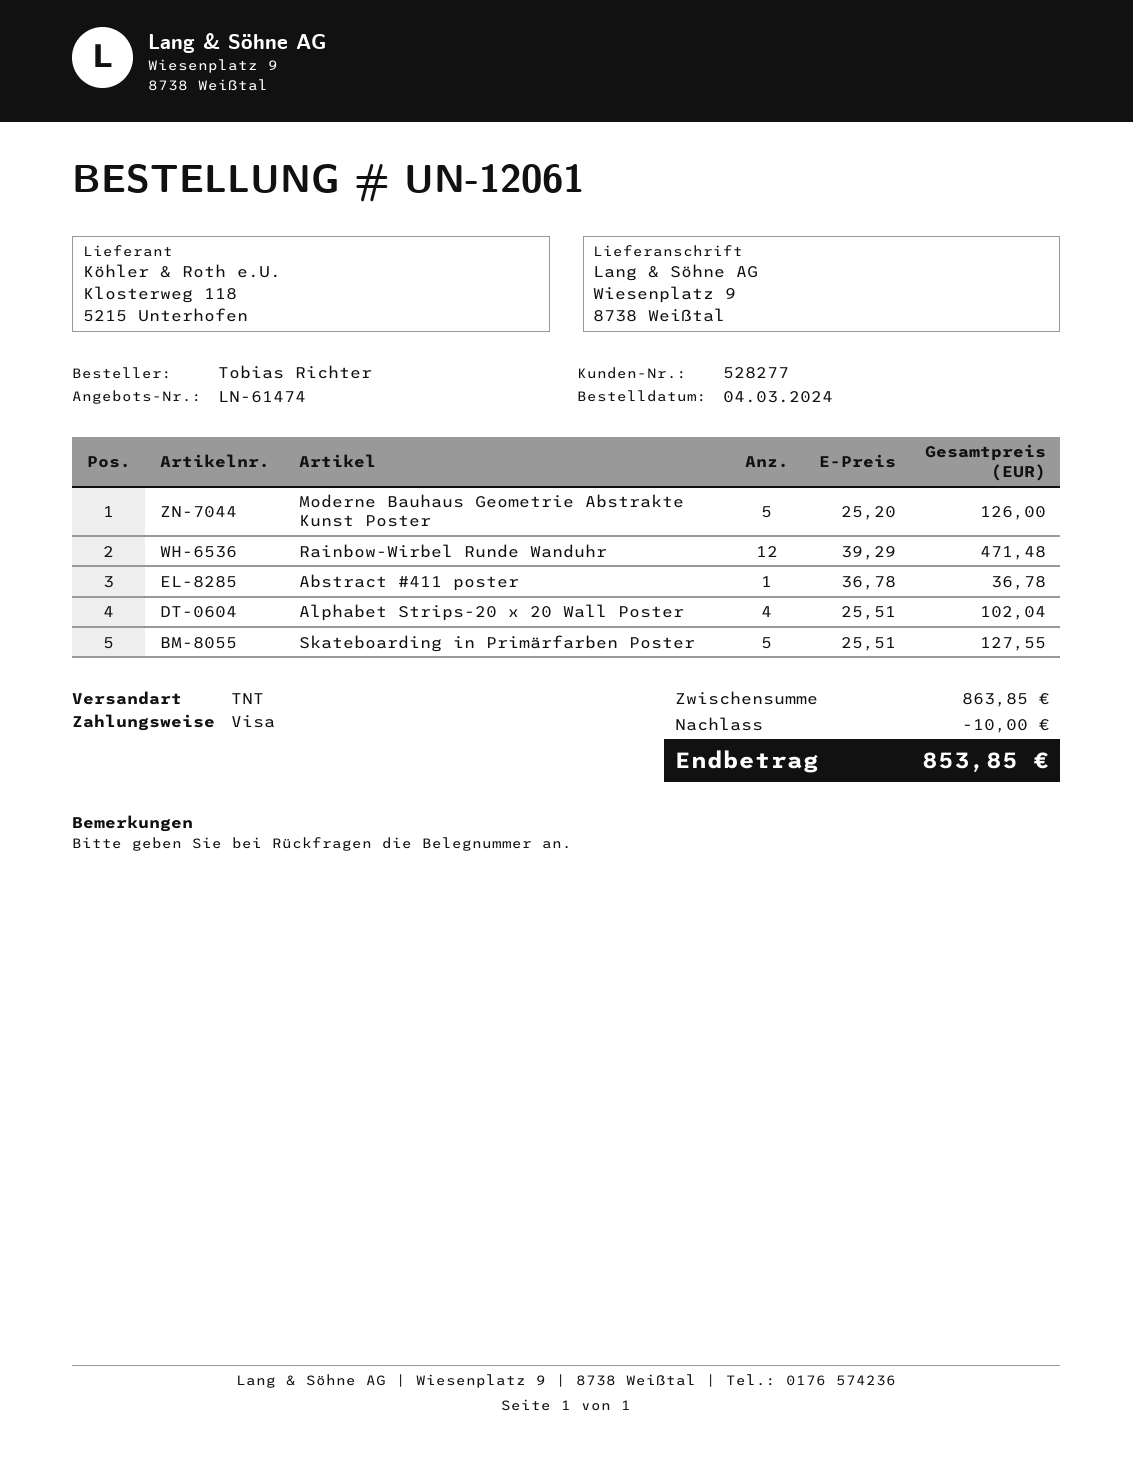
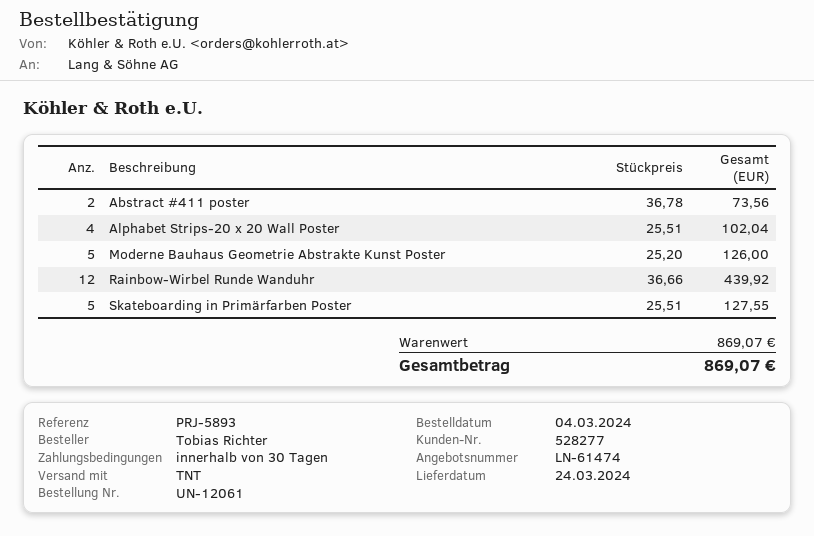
Rainbow-Wirbel Runde Wanduhr: 12 x 39.29 = 471.48 -> 12 x 36.66 = 439.92
Abstract #411 poster: 1 x 36.78 = 36.78 -> 2 x 36.78 = 73.56
subtotal: 863.85 -> 869.07
discount: 10.00 -> none
total: 853.85 -> 869.07

